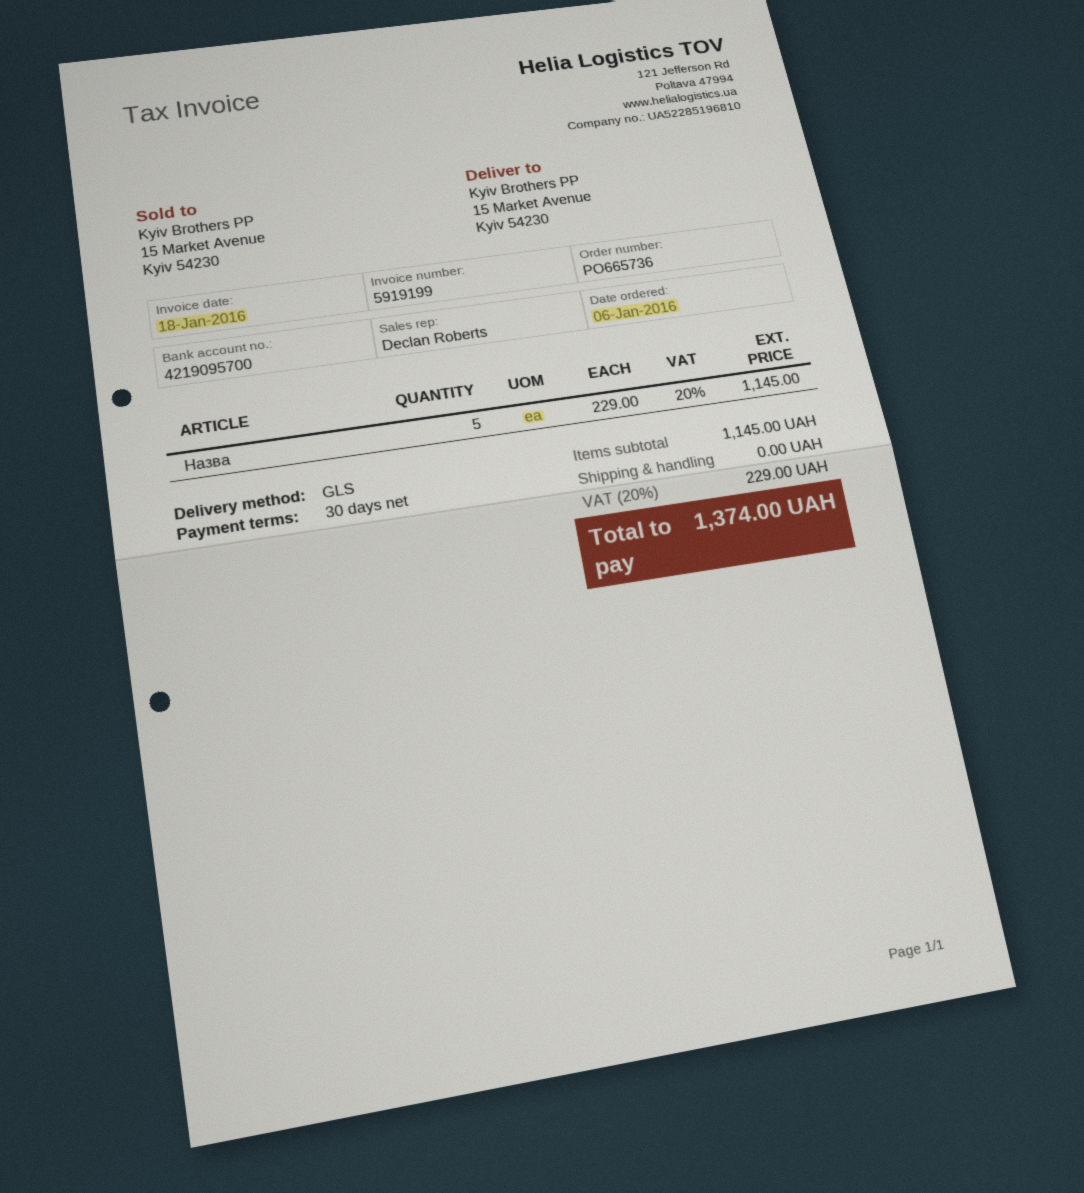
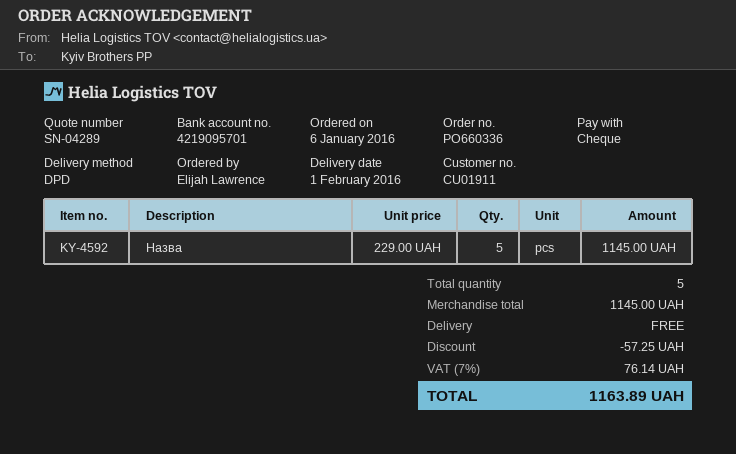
order number: PO665736 -> PO660336
bank account: 4219095700 -> 4219095701
shipping method: GLS -> DPD
discount: none -> 57.25
tax: 20% = 229.00 -> 7% = 76.14
total: 1374.00 -> 1163.89

